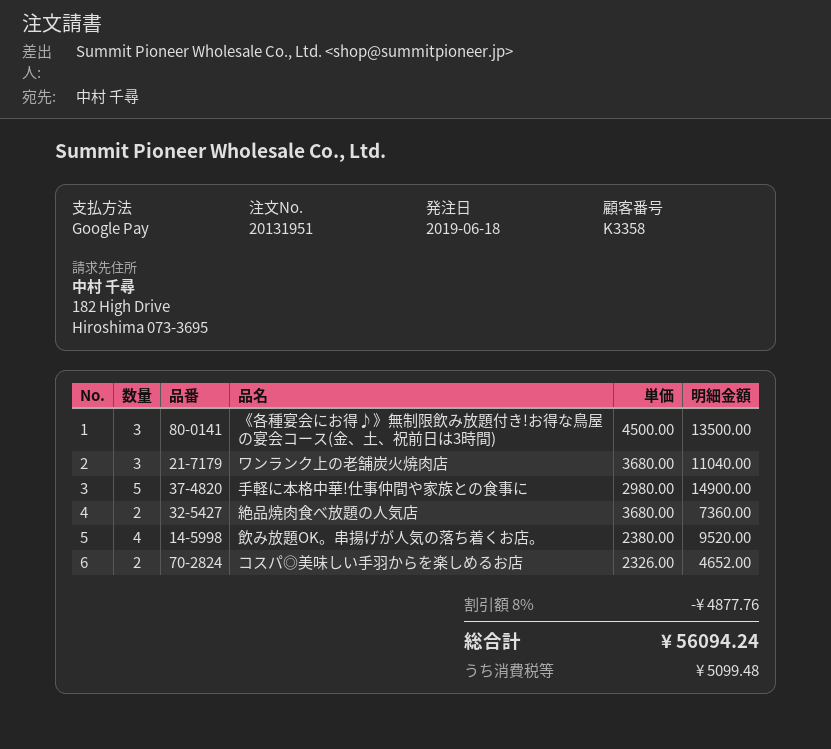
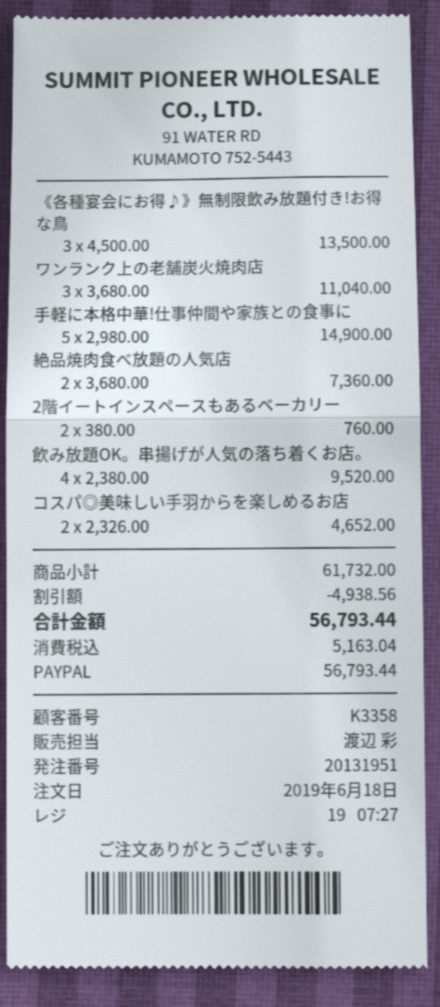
payment method: Google Pay -> PayPal
2階イートインスペースもあるベーカリー: none -> 2 x 380.00 = 760.00
discount: 4877.76 -> 4938.56
tax: 5099.48 -> 5163.04
total: 56094.24 -> 56793.44

